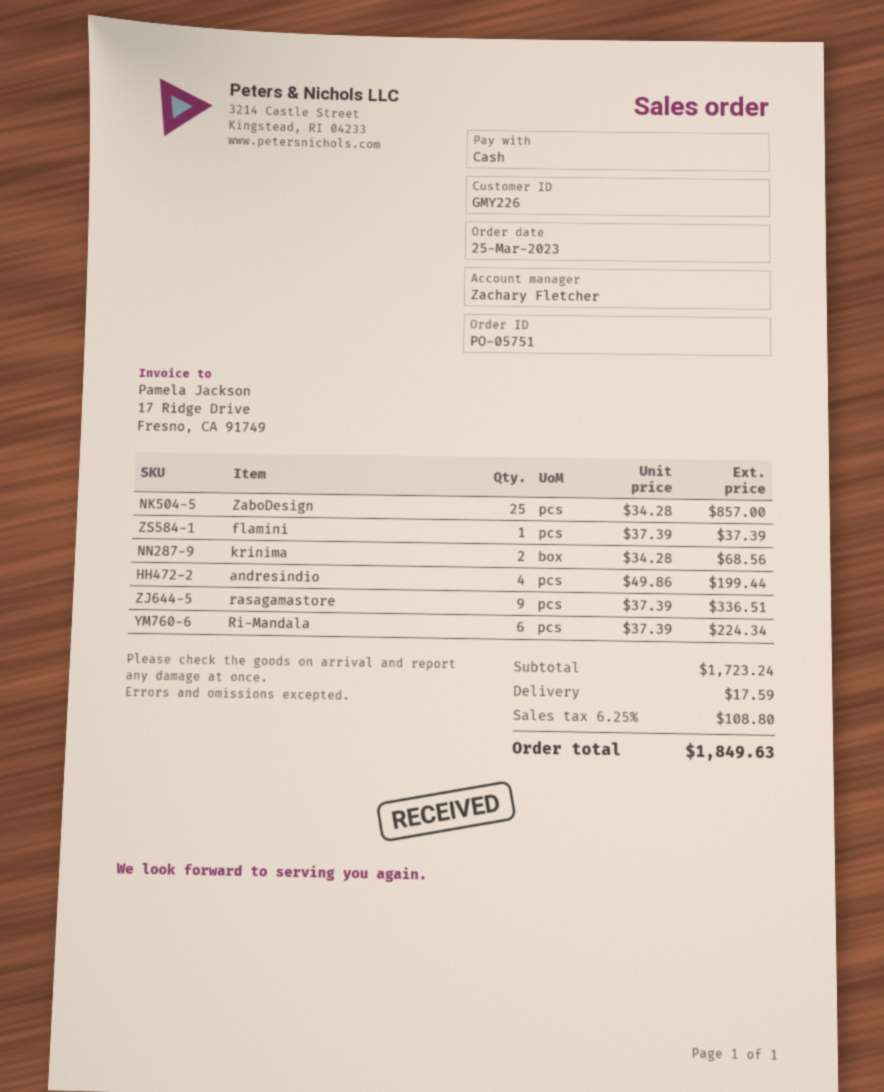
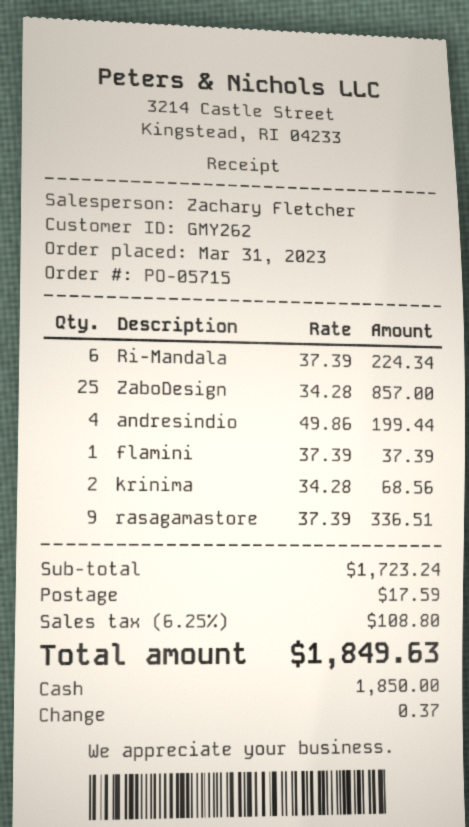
order number: PO-05751 -> PO-05715
order date: 2023-03-25 -> 2023-03-31
customer number: GMY226 -> GMY262

